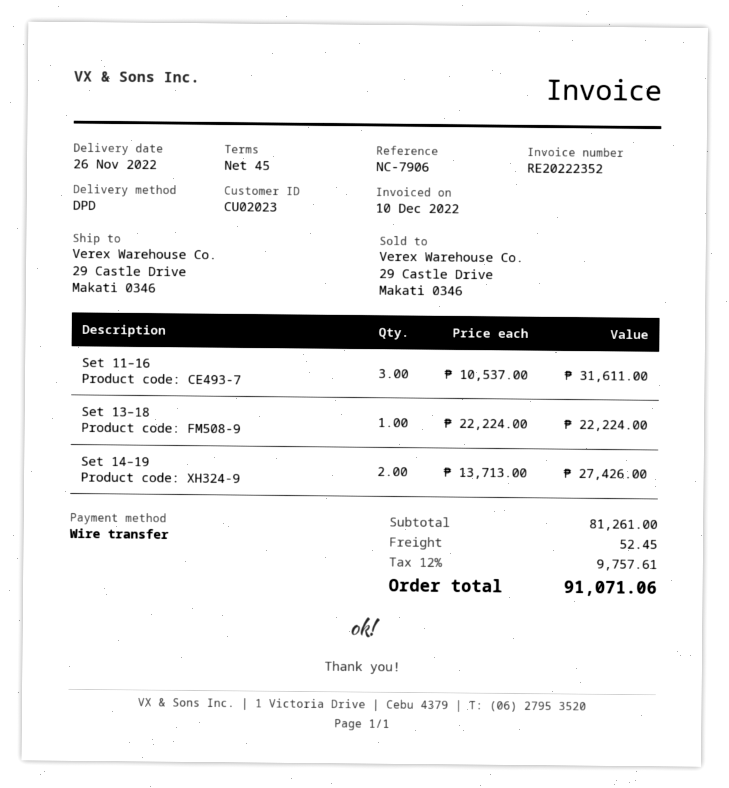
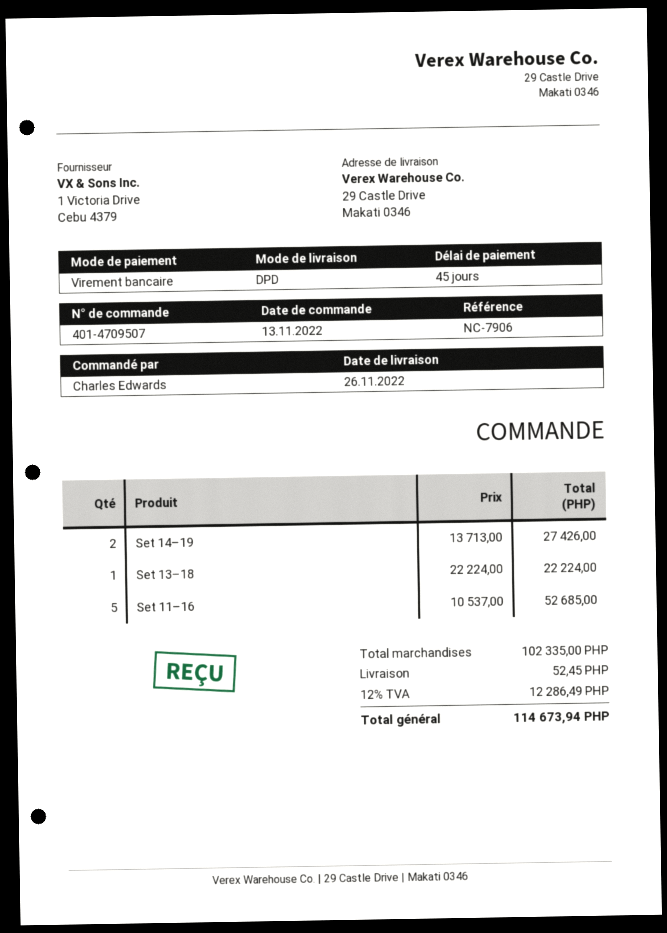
Set 11–16: 3 x 10537.00 = 31611.00 -> 5 x 10537.00 = 52685.00
subtotal: 81261.00 -> 102335.00
tax: 12% = 9757.61 -> 12% = 12286.49
total: 91071.06 -> 114673.94

